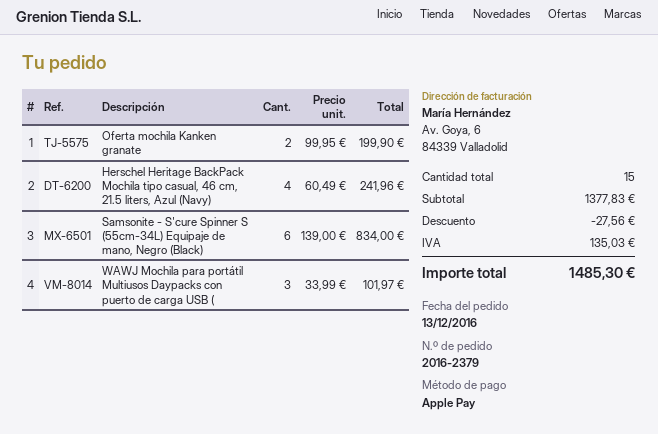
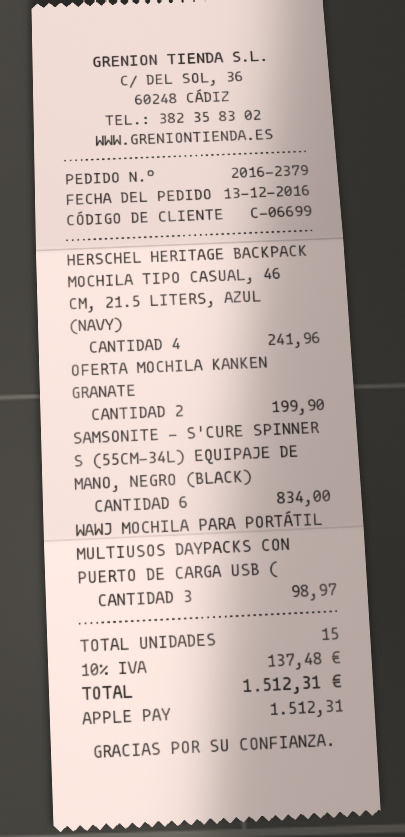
WAWJ Mochila para portátil Multiusos Daypacks con puerto de carga USB (: 3 for 101.97 -> 3 for 98.97
discount: 27.56 -> none
tax: 135.03 -> 137.48
total: 1485.30 -> 1512.31

